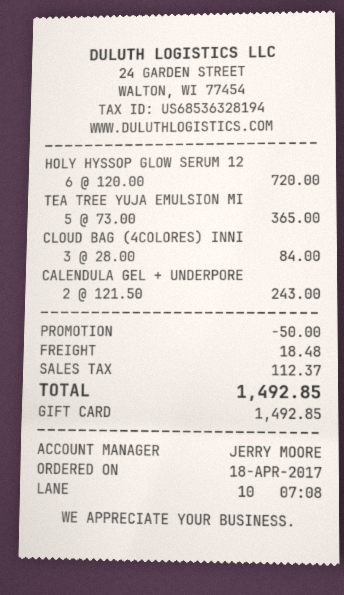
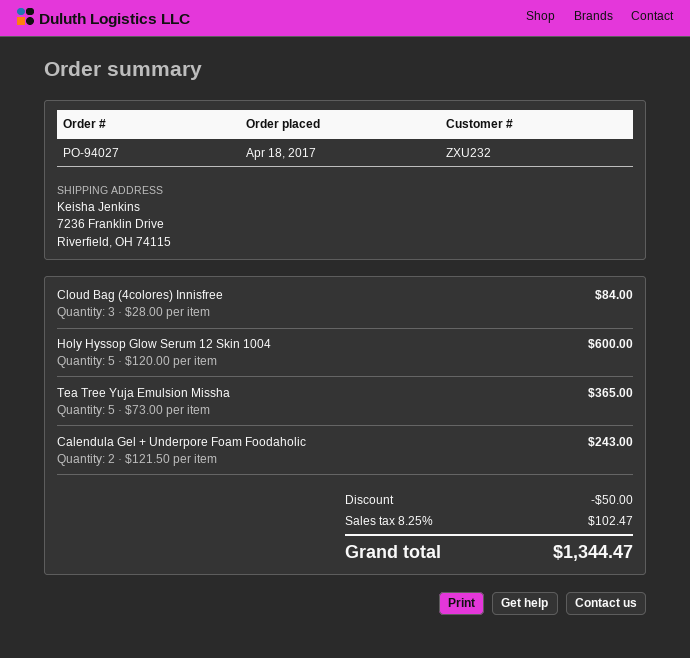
HOLY HYSSOP GLOW SERUM 12: 6 x 120.00 = 720.00 -> 5 x 120.00 = 600.00
shipping: 18.48 -> none
tax: 112.37 -> 102.47
total: 1492.85 -> 1344.47

